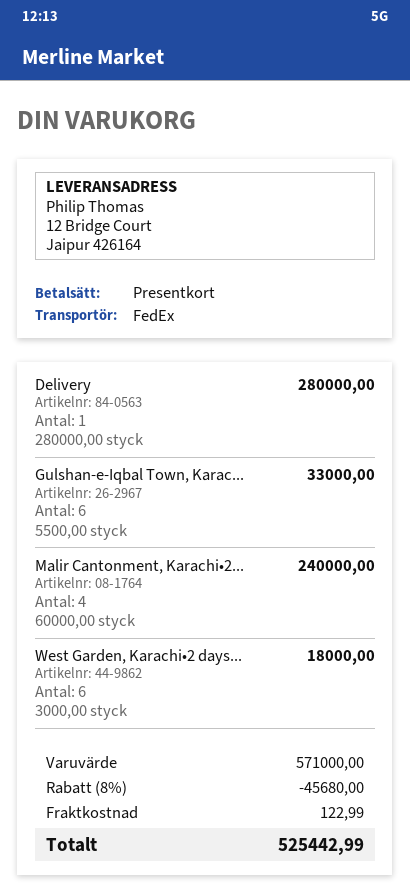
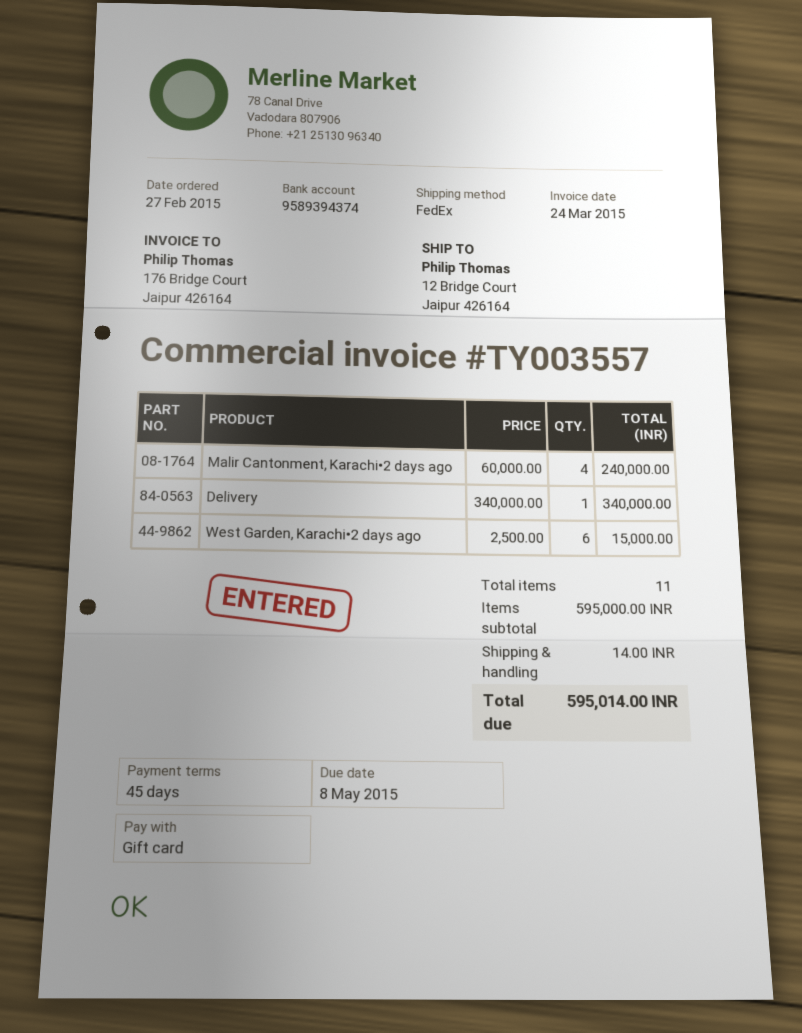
Delivery: 1 x 280000.00 = 280000.00 -> 1 x 340000.00 = 340000.00
Gulshan-e-Iqbal Town, Karac...: 6 x 5500.00 = 33000.00 -> none
West Garden, Karachi•2 days...: 6 x 3000.00 = 18000.00 -> 6 x 2500.00 = 15000.00
subtotal: 571000.00 -> 595000.00
discount: 8% = 45680.00 -> none
shipping: 122.99 -> 14.00
total: 525442.99 -> 595014.00

